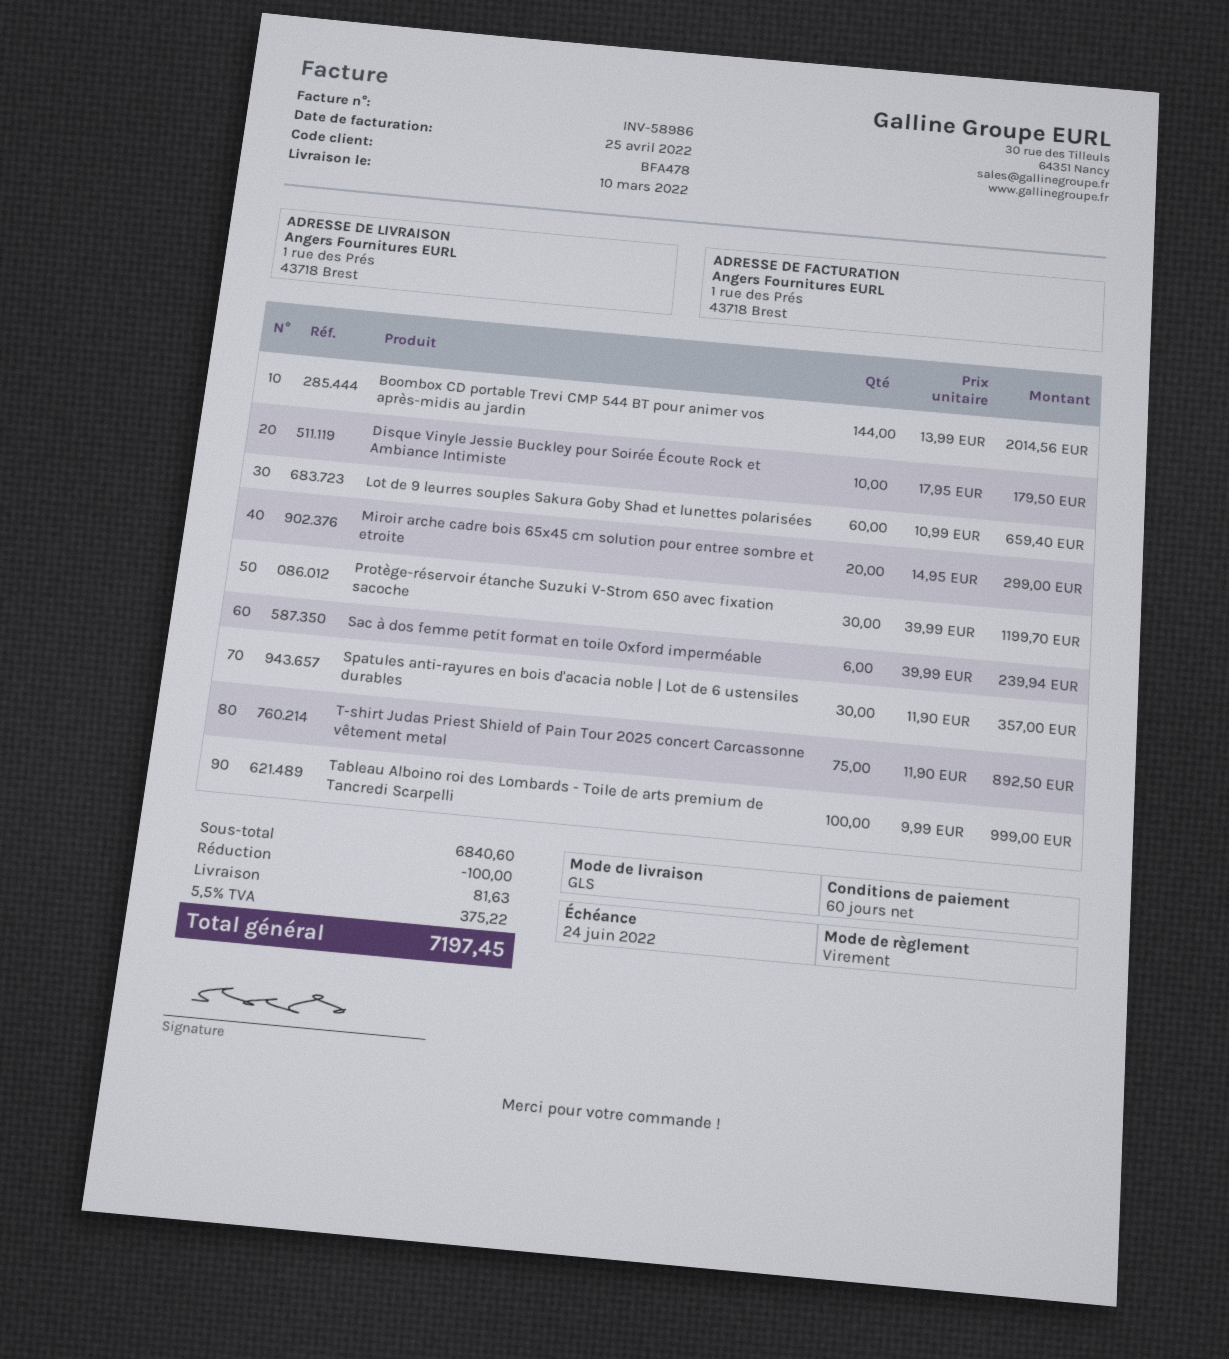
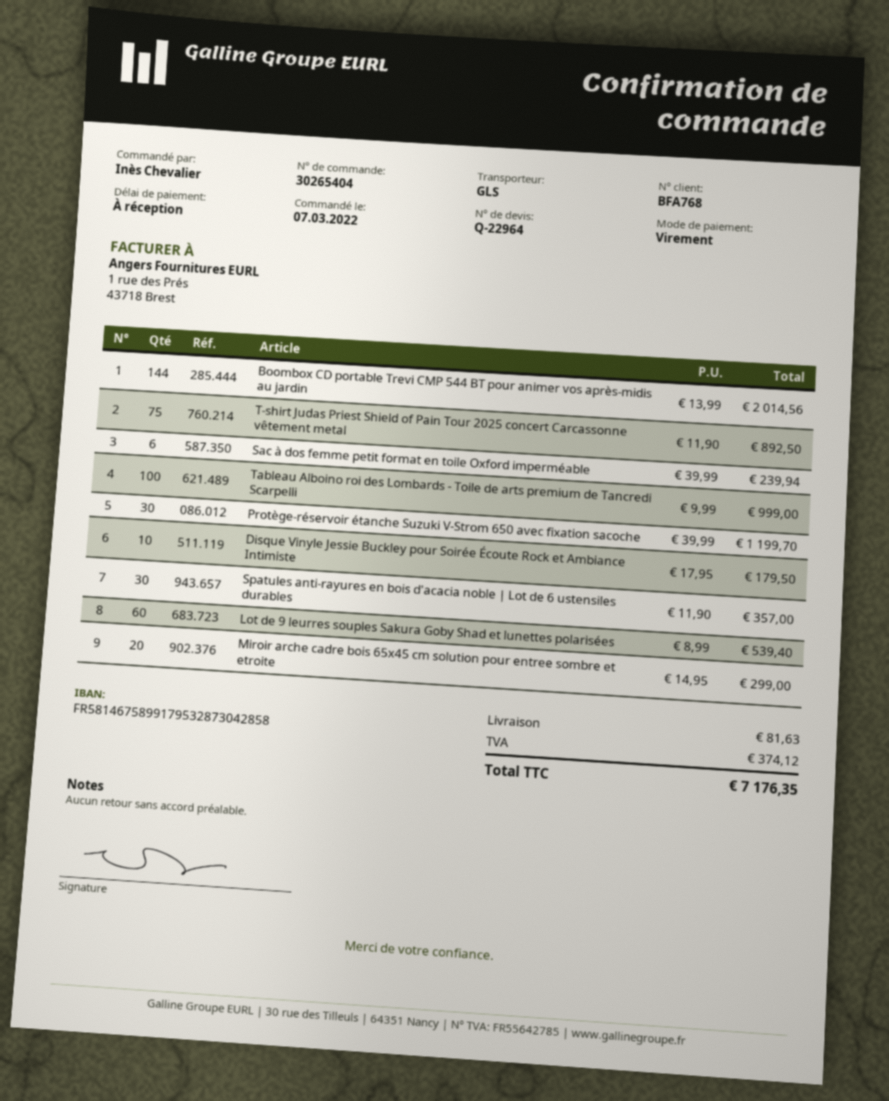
payment terms: 60 days -> on receipt
customer number: BFA478 -> BFA768
Lot de 9 leurres souples Sakura Goby Shad et lunettes polarisées: 60 x 10.99 = 659.40 -> 60 x 8.99 = 539.40
discount: 100.00 -> none
tax: 375.22 -> 374.12
total: 7197.45 -> 7176.35

